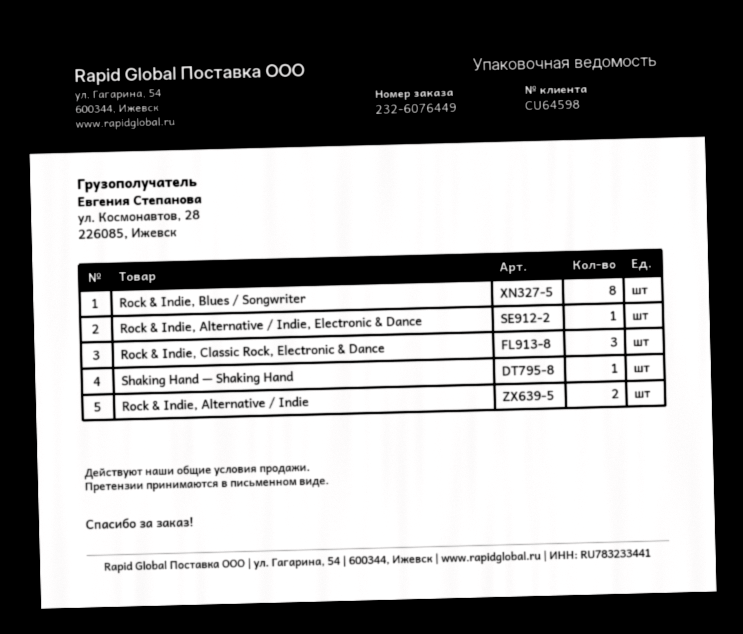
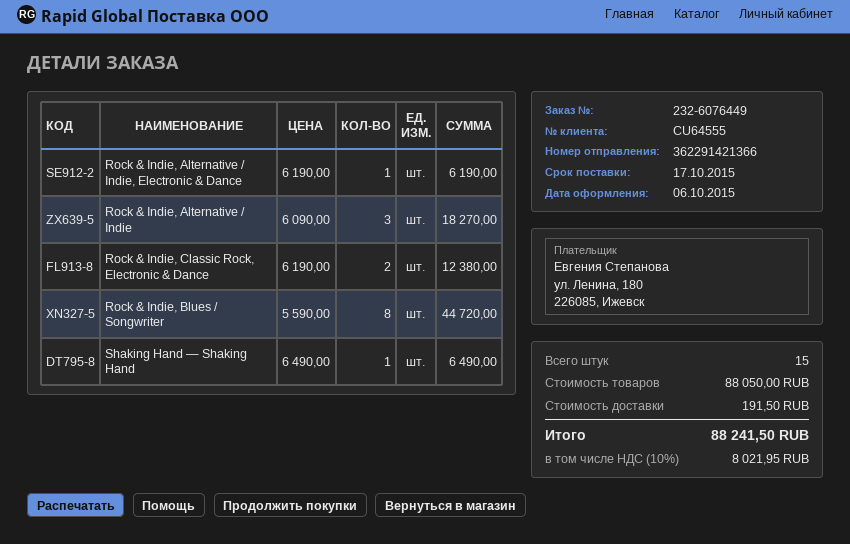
customer number: CU64598 -> CU64555
Rock & Indie, Classic Rock, Electronic & Dance: 3 -> 2
Rock & Indie, Alternative / Indie: 2 -> 3

